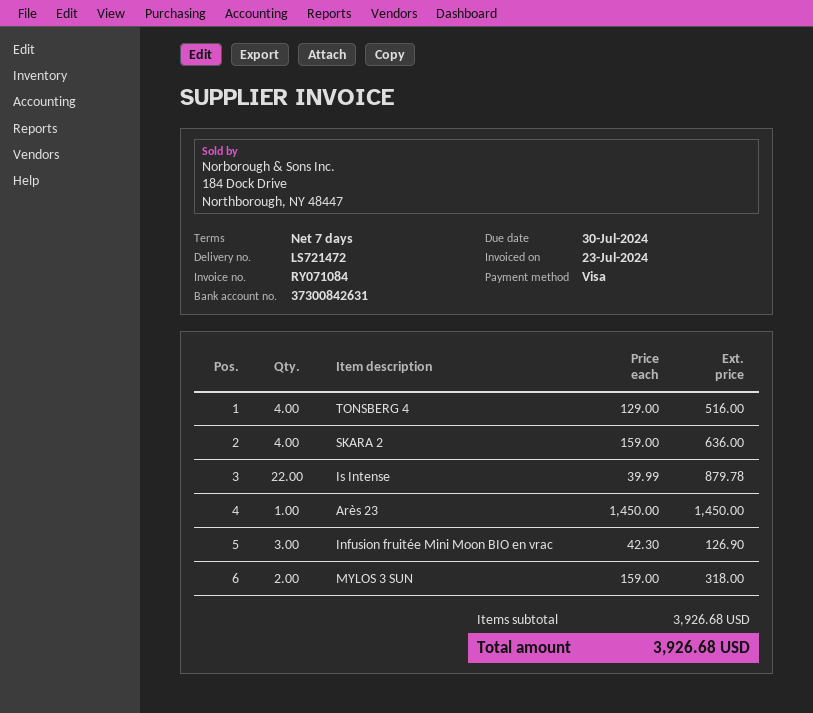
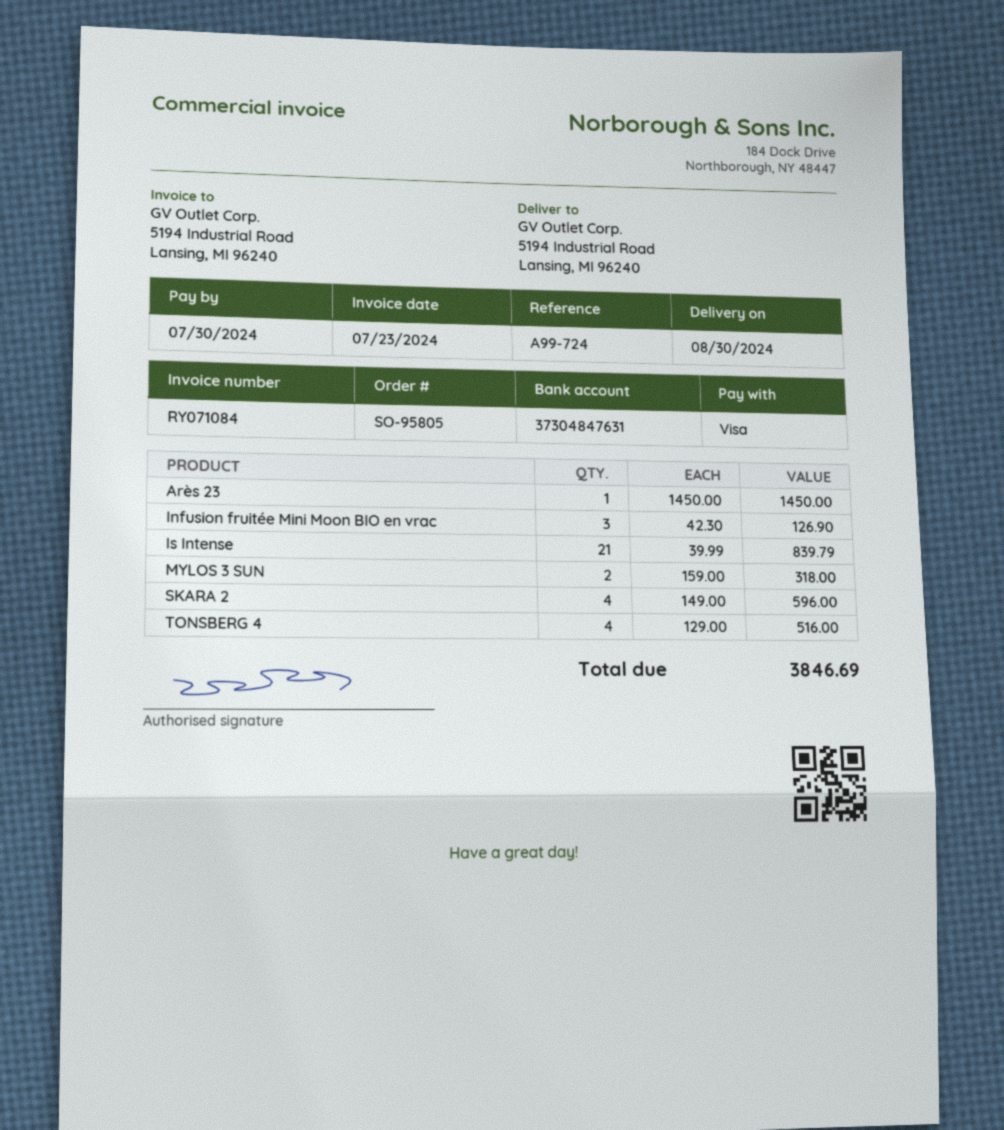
bank account: 37300842631 -> 37304847631
SKARA 2: 4 x 159.00 = 636.00 -> 4 x 149.00 = 596.00
Is Intense: 22 x 39.99 = 879.78 -> 21 x 39.99 = 839.79
total: 3926.68 -> 3846.69

